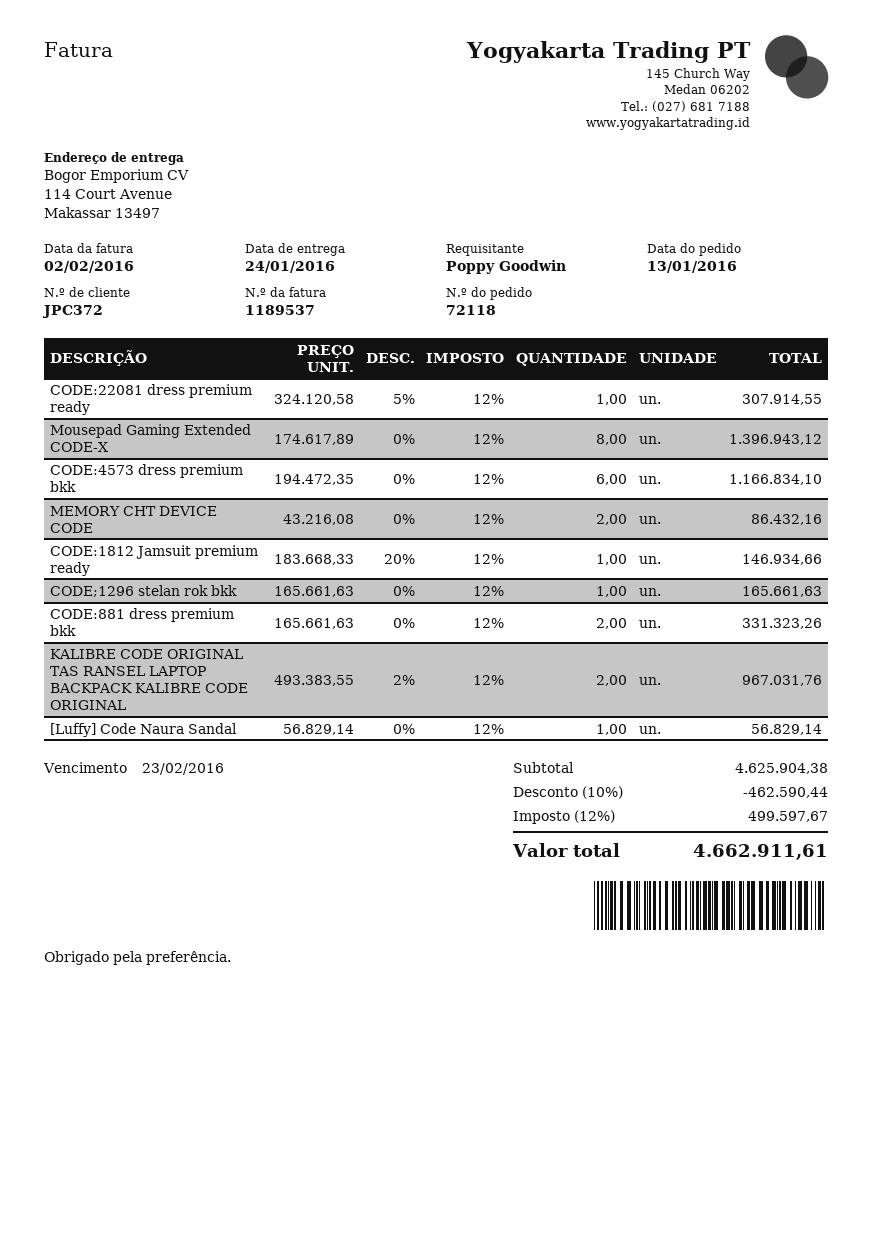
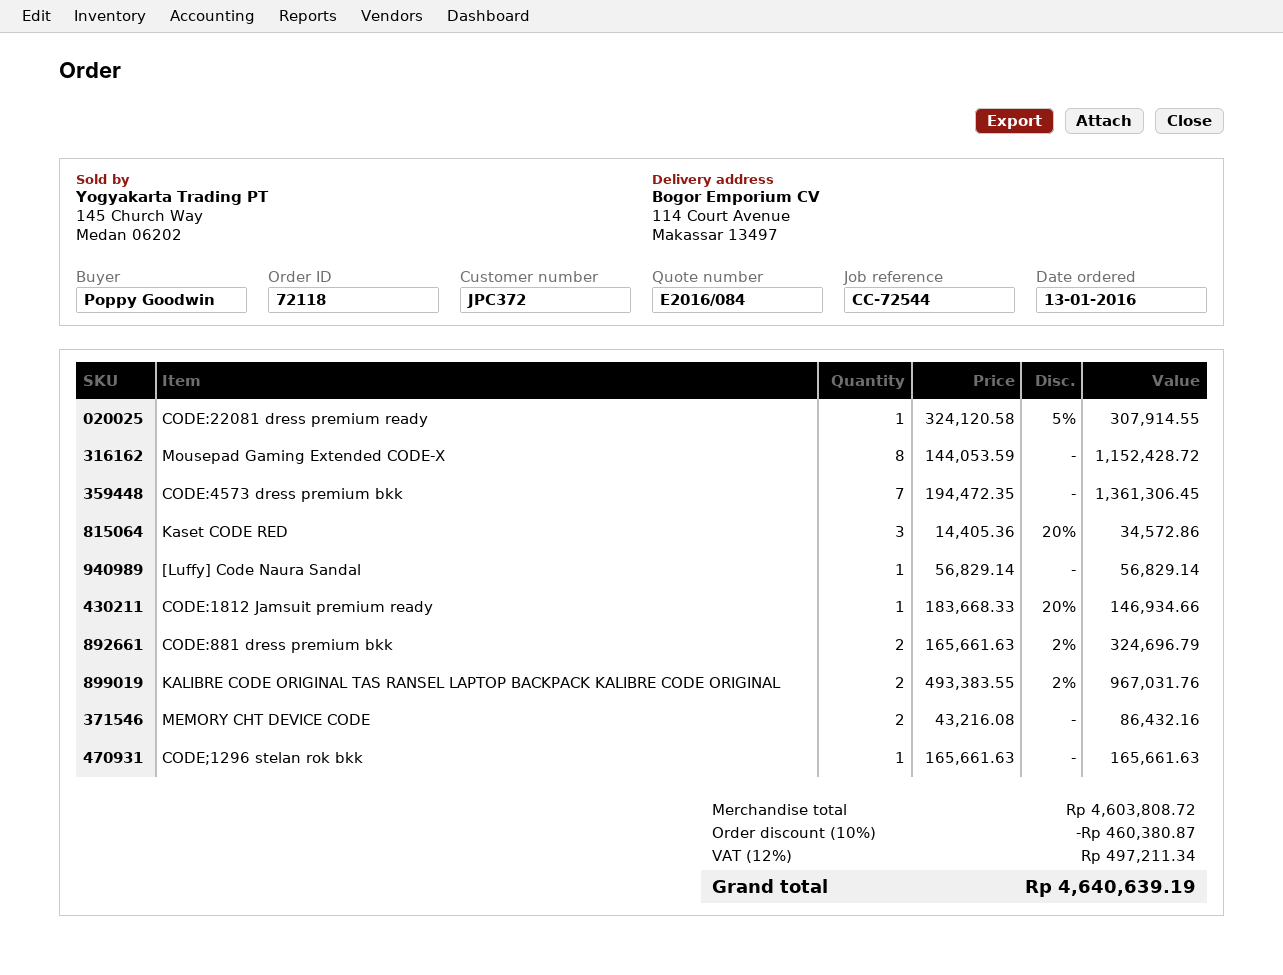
Mousepad Gaming Extended CODE-X: 8 x 174617.89 = 1396943.12 -> 8 x 144053.59 = 1152428.72
CODE:4573 dress premium bkk: 6 x 194472.35 = 1166834.10 -> 7 x 194472.35 = 1361306.45
CODE:881 dress premium bkk: 2 x 165661.63 = 331323.26 -> 2 x 165661.63 - 2% = 324696.79
Kaset CODE RED: none -> 3 x 14405.36 - 20% = 34572.86
subtotal: 4625904.38 -> 4603808.72
discount: 10% = 462590.44 -> 10% = 460380.87
tax: 12% = 499597.67 -> 12% = 497211.34
total: 4662911.61 -> 4640639.19

